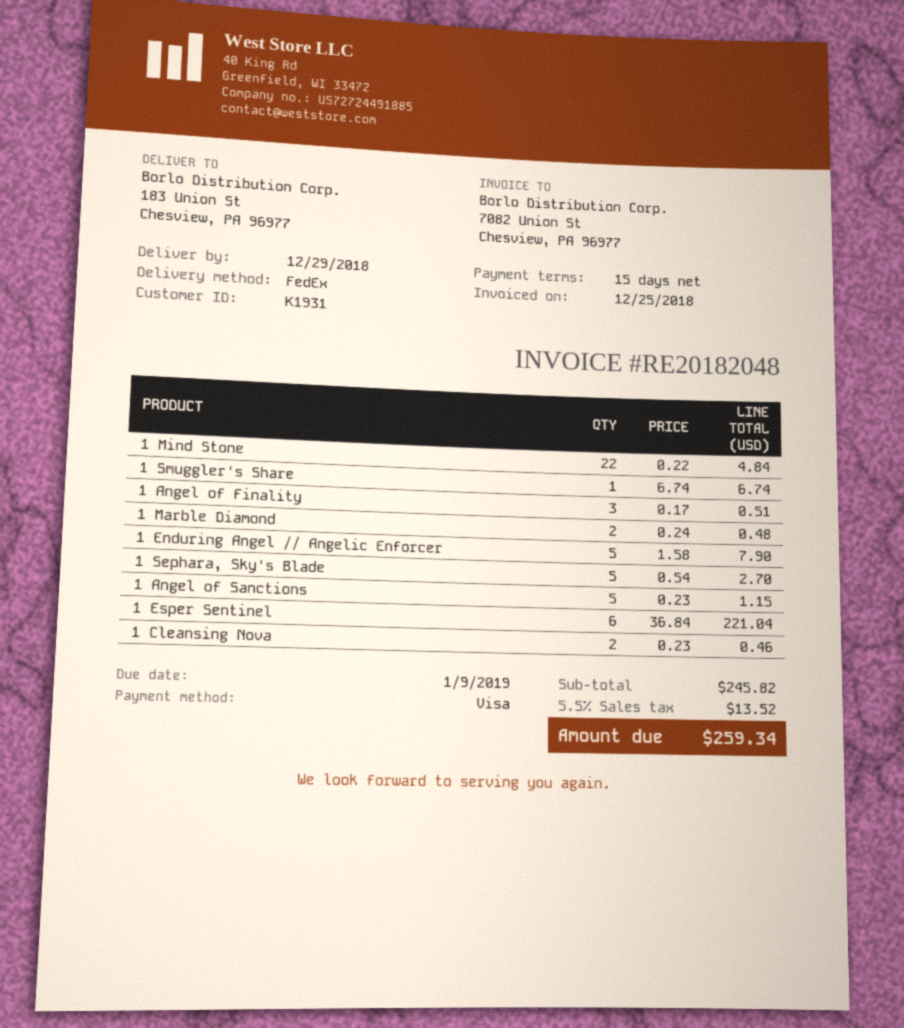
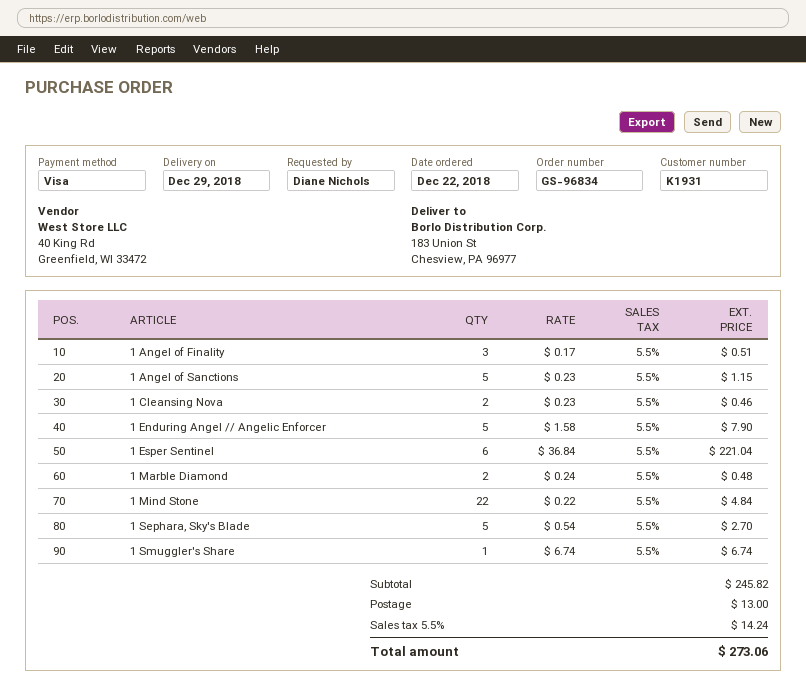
shipping: none -> 13.00
tax: 5.5% = 13.52 -> 5.5% = 14.24
total: 259.34 -> 273.06

